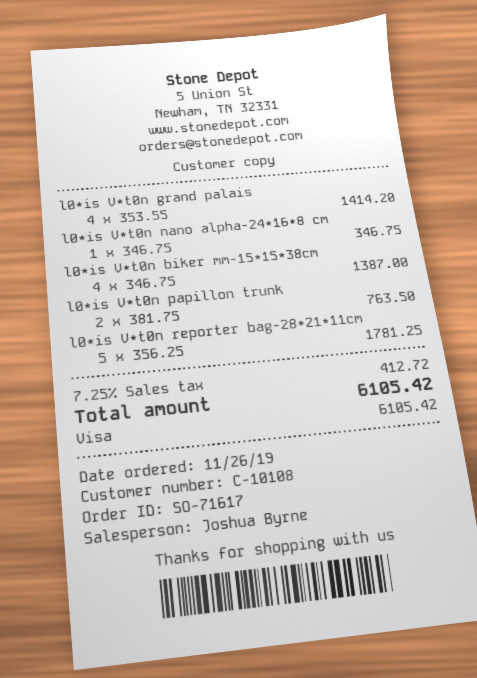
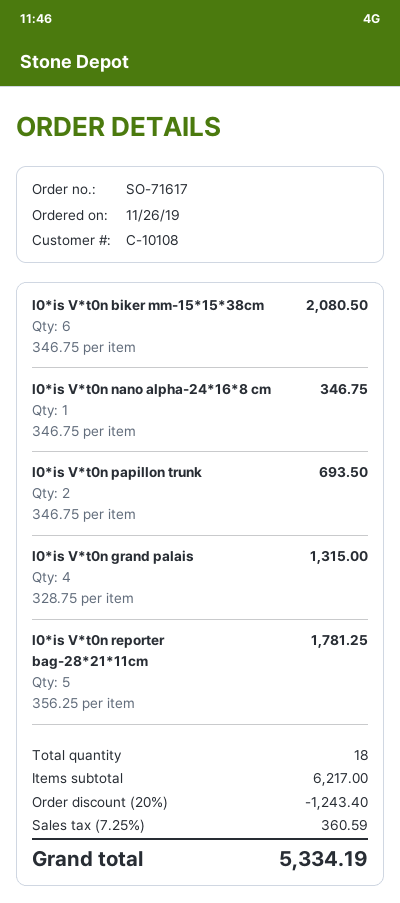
l0*is V*t0n grand palais: 4 x 353.55 = 1414.20 -> 4 x 328.75 = 1315.00
l0*is V*t0n biker mm-15*15*38cm: 4 x 346.75 = 1387.00 -> 6 x 346.75 = 2080.50
l0*is V*t0n papillon trunk: 2 x 381.75 = 763.50 -> 2 x 346.75 = 693.50
discount: none -> 20% = 1243.40
tax: 7.25% = 412.72 -> 7.25% = 360.59
total: 6105.42 -> 5334.19

